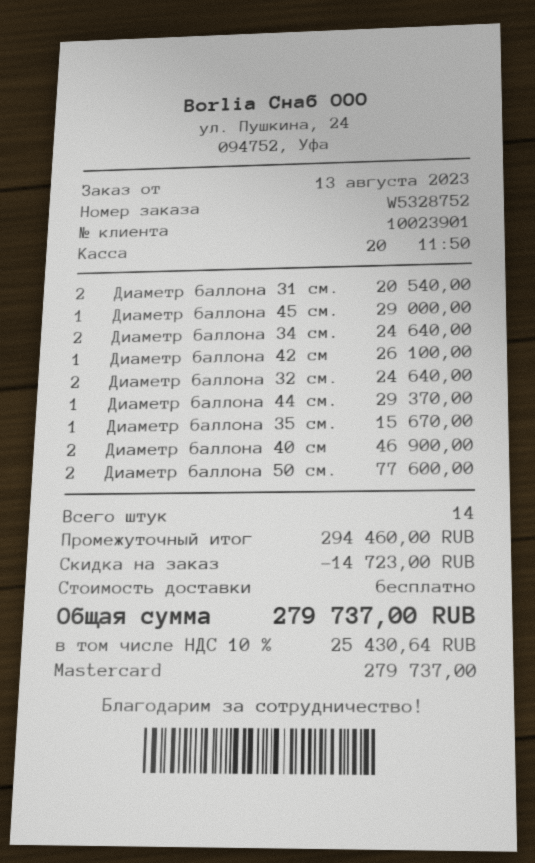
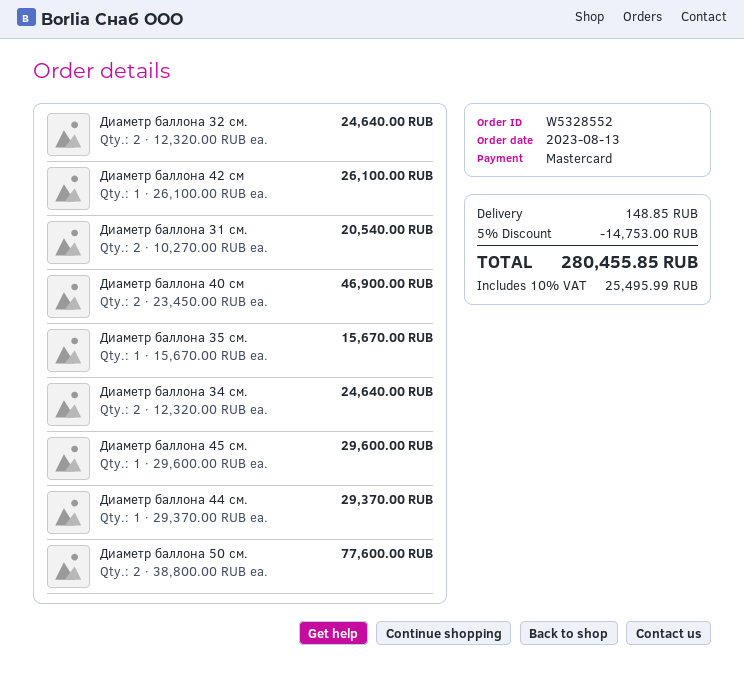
order number: W5328752 -> W5328552
Диаметр баллона 45 см.: 1 for 29000.00 -> 1 for 29600.00
discount: 14723.00 -> 14753.00
shipping: 0.00 -> 148.85
tax: 10% = 25430.64 -> 10% = 25495.99
total: 279737.00 -> 280455.85

